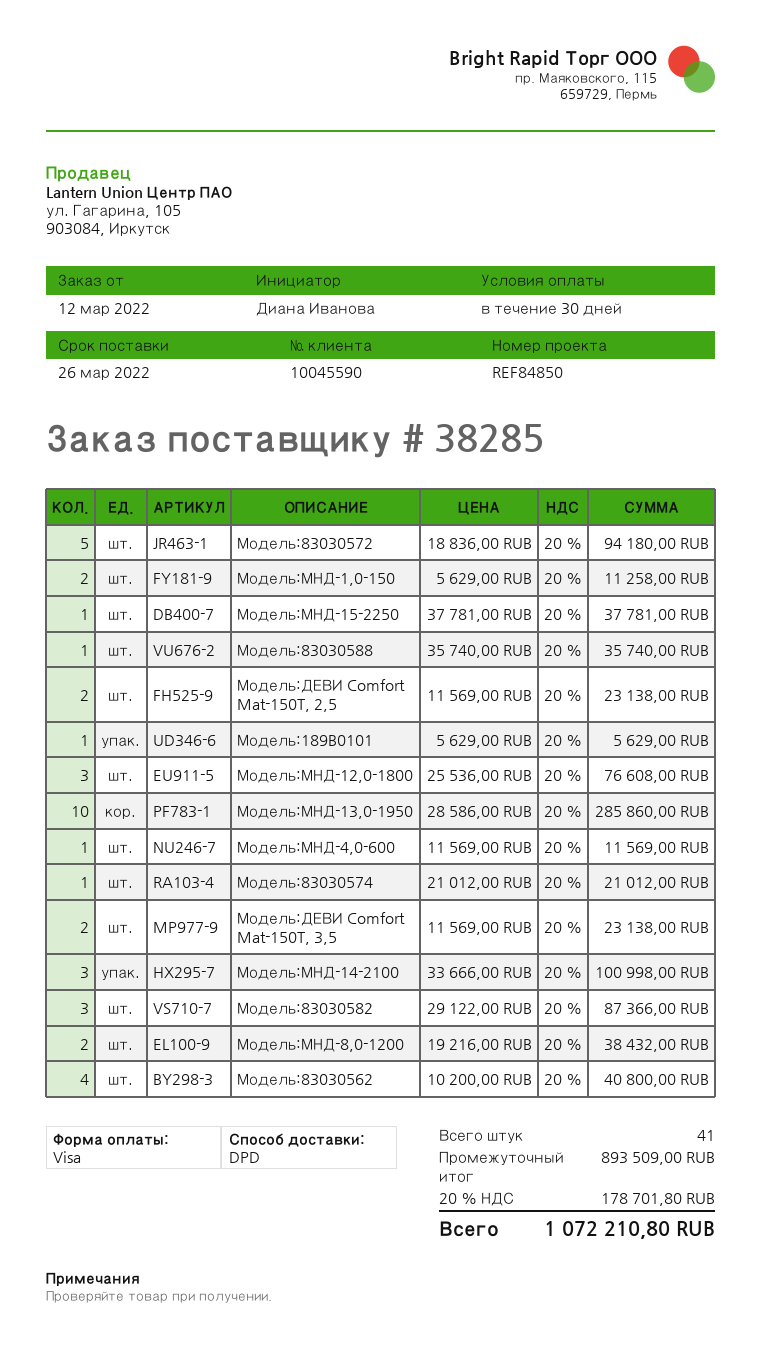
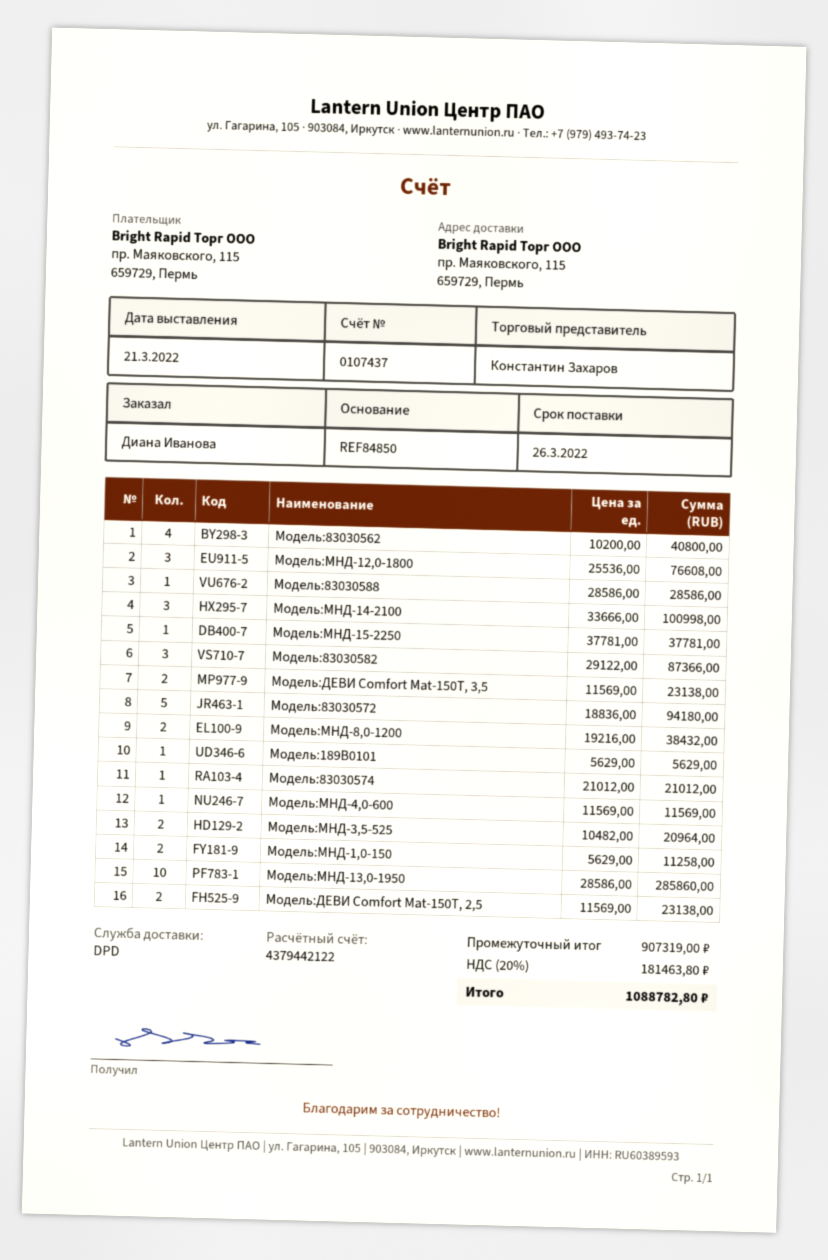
Модель:83030588: 1 x 35740.00 = 35740.00 -> 1 x 28586.00 = 28586.00
Модель:МНД-3,5-525: none -> 2 x 10482.00 = 20964.00
subtotal: 893509.00 -> 907319.00
tax: 20% = 178701.80 -> 20% = 181463.80
total: 1072210.80 -> 1088782.80

